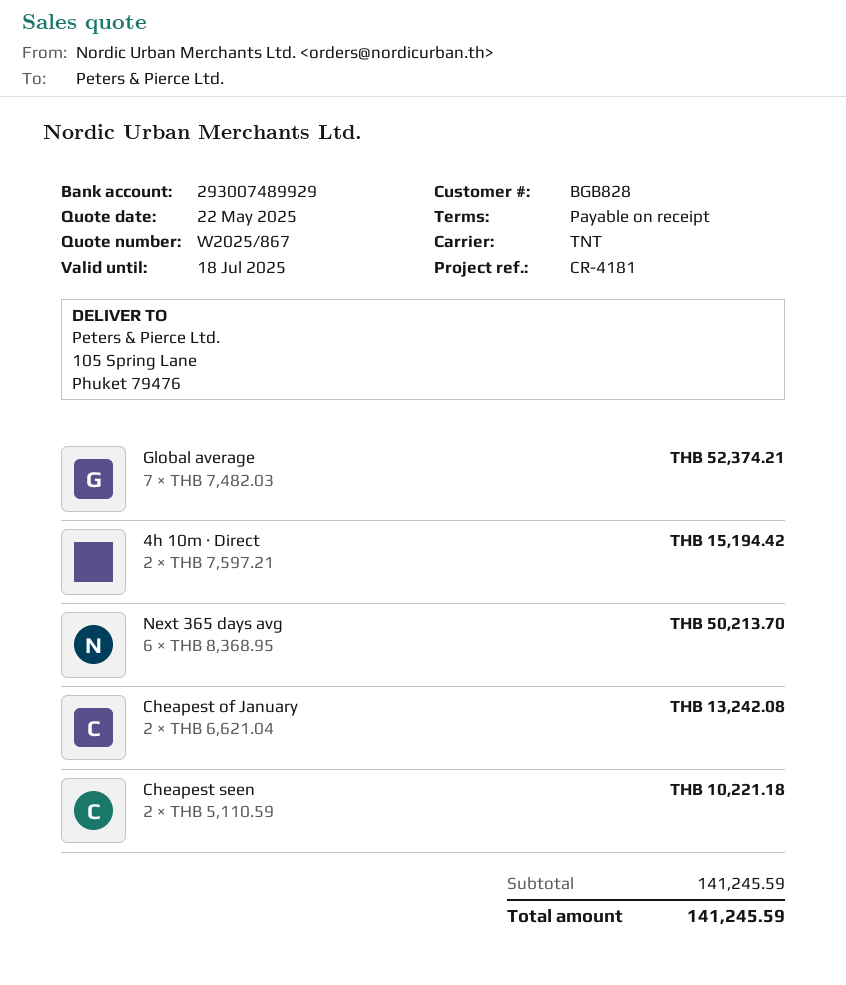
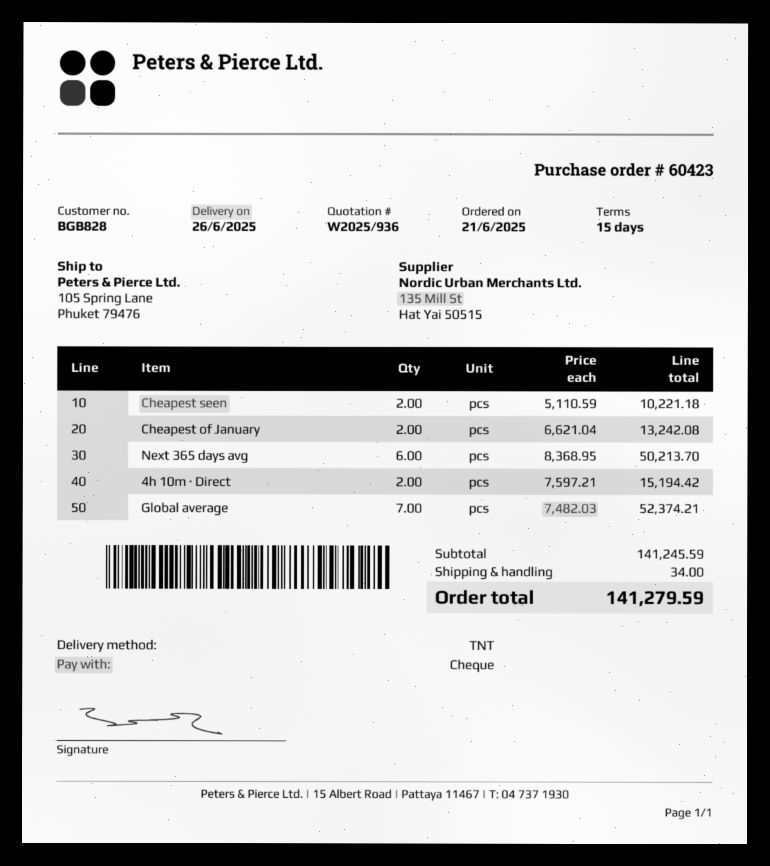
quote number: W2025/867 -> W2025/936
payment terms: on receipt -> 15 days
shipping: none -> 34.00
total: 141245.59 -> 141279.59

